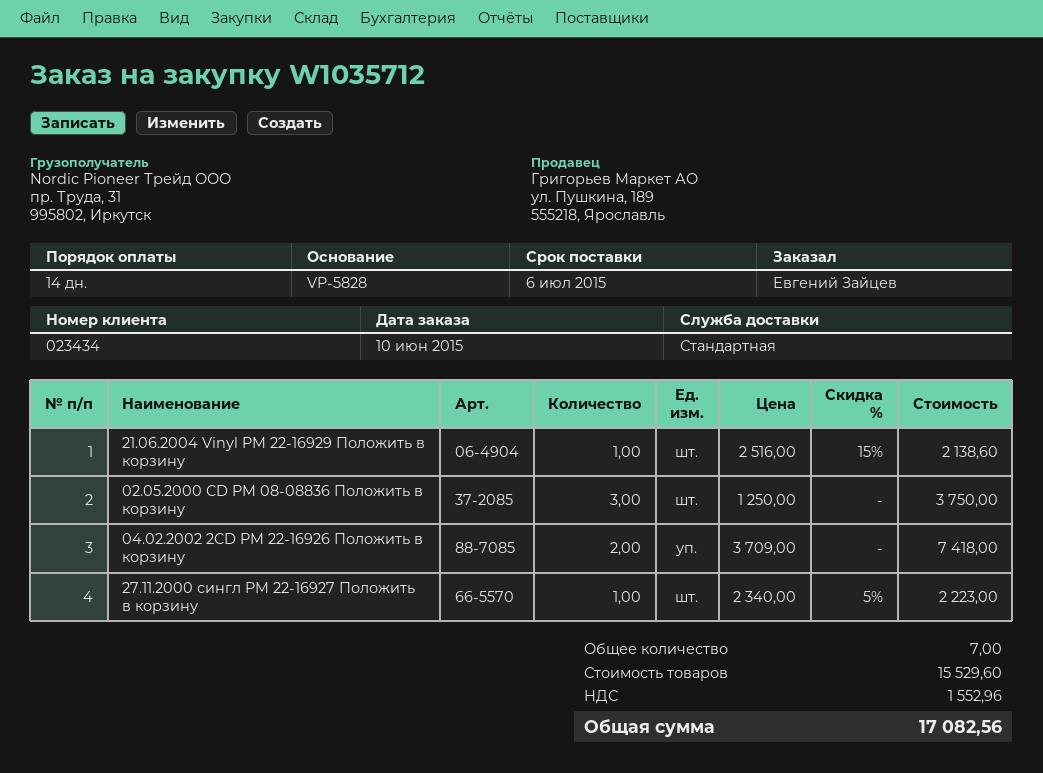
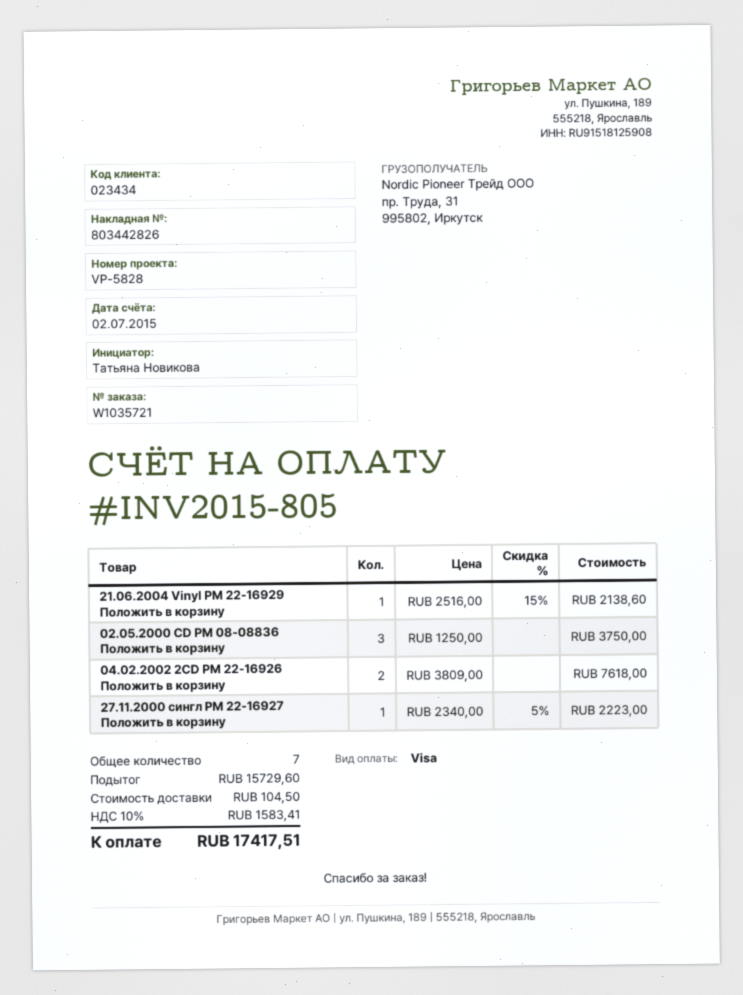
order number: W1035712 -> W1035721
ordered by: Евгений Зайцев -> Татьяна Новикова
04.02.2002 2CD PM 22-16926 Положить в корзину: 2 x 3709.00 = 7418.00 -> 2 x 3809.00 = 7618.00
subtotal: 15529.60 -> 15729.60
shipping: none -> 104.50
tax: 1552.96 -> 1583.41
total: 17082.56 -> 17417.51

